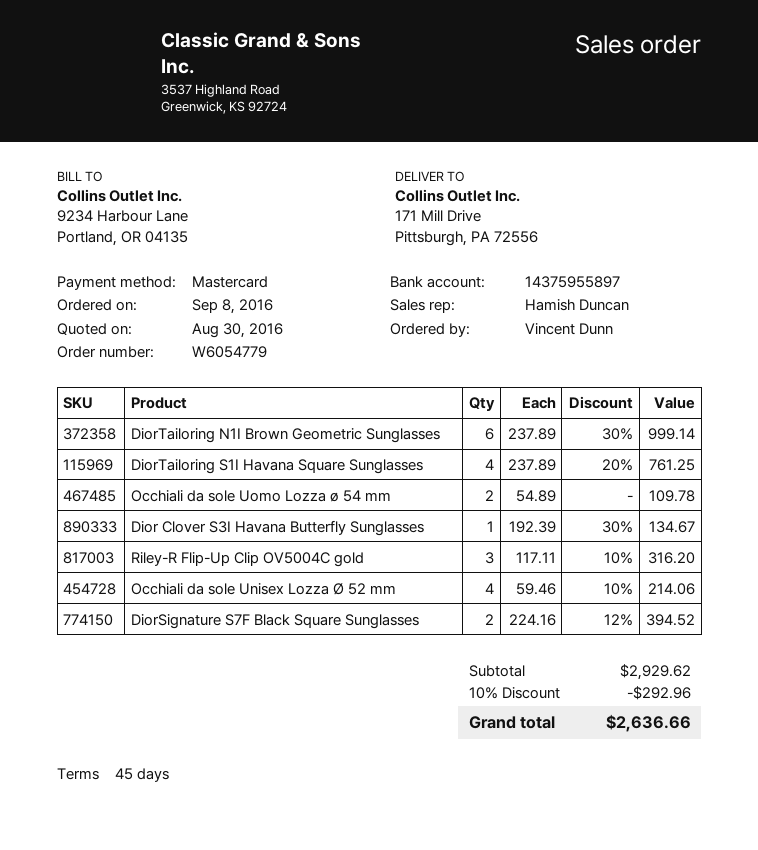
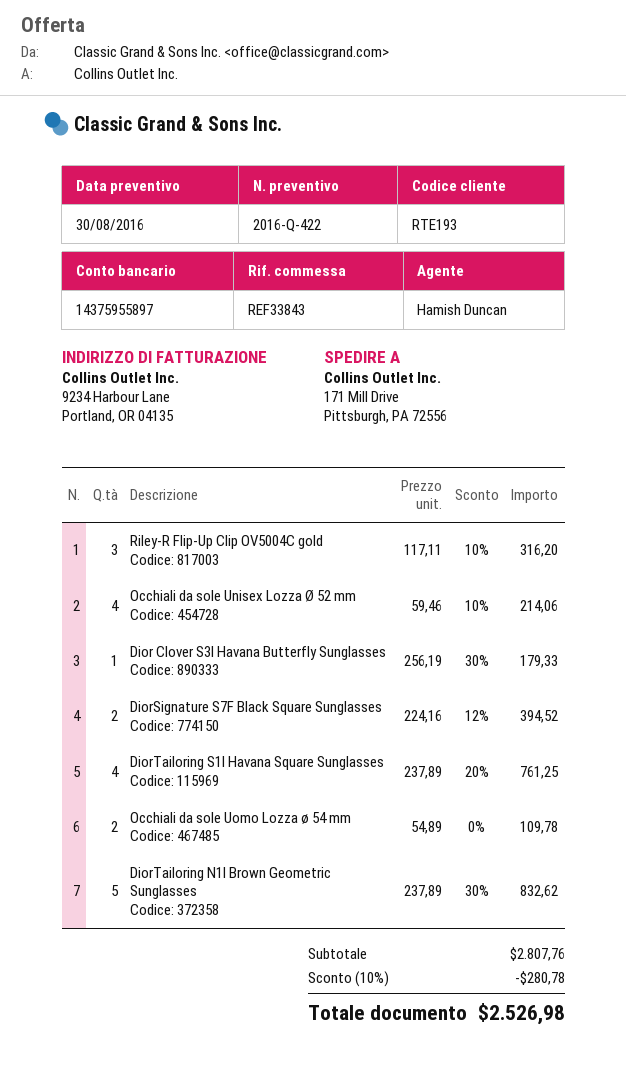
DiorTailoring N1I Brown Geometric Sunglasses: 6 x 237.89 - 30% = 999.14 -> 5 x 237.89 - 30% = 832.62
Dior Clover S3I Havana Butterfly Sunglasses: 1 x 192.39 - 30% = 134.67 -> 1 x 256.19 - 30% = 179.33
subtotal: 2929.62 -> 2807.76
discount: 10% = 292.96 -> 10% = 280.78
total: 2636.66 -> 2526.98

